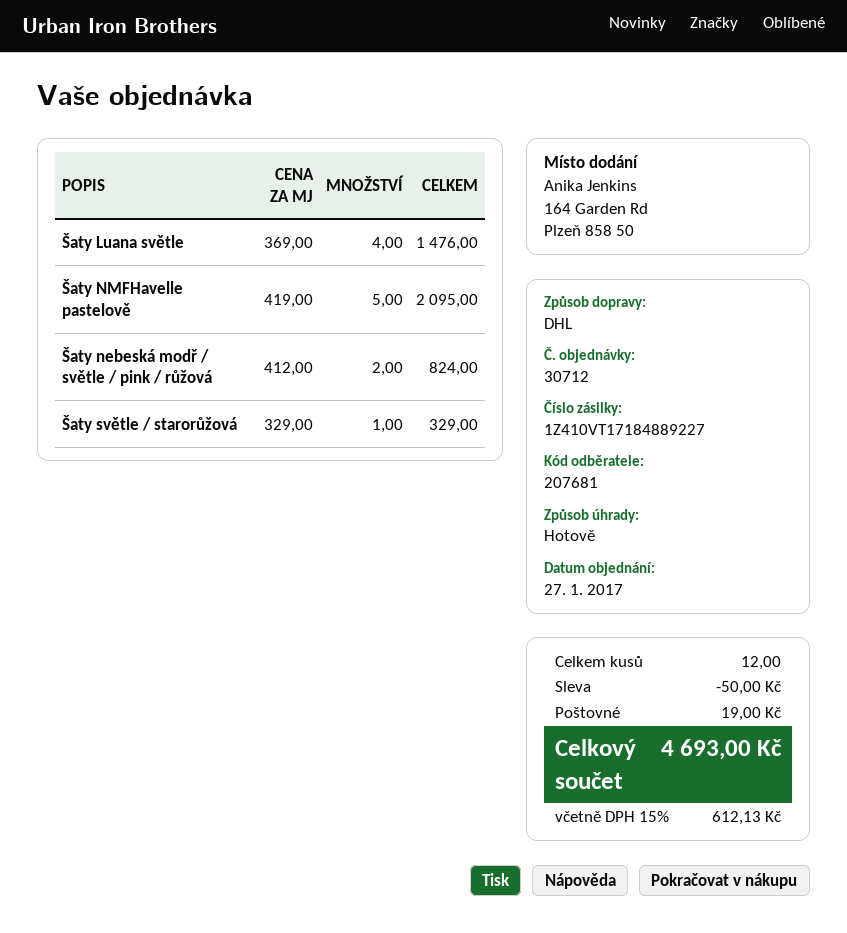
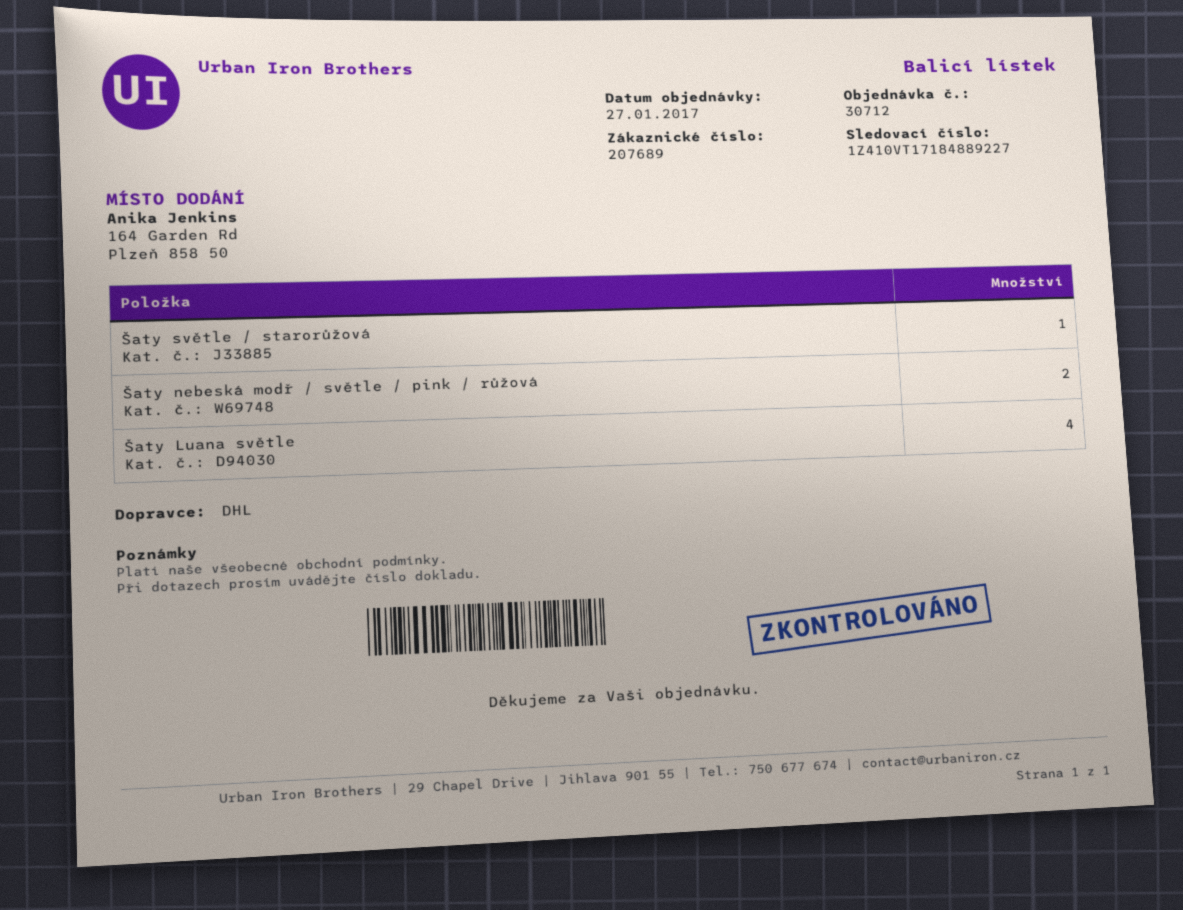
customer number: 207681 -> 207689
Šaty NMFHavelle pastelově: 5 -> none

